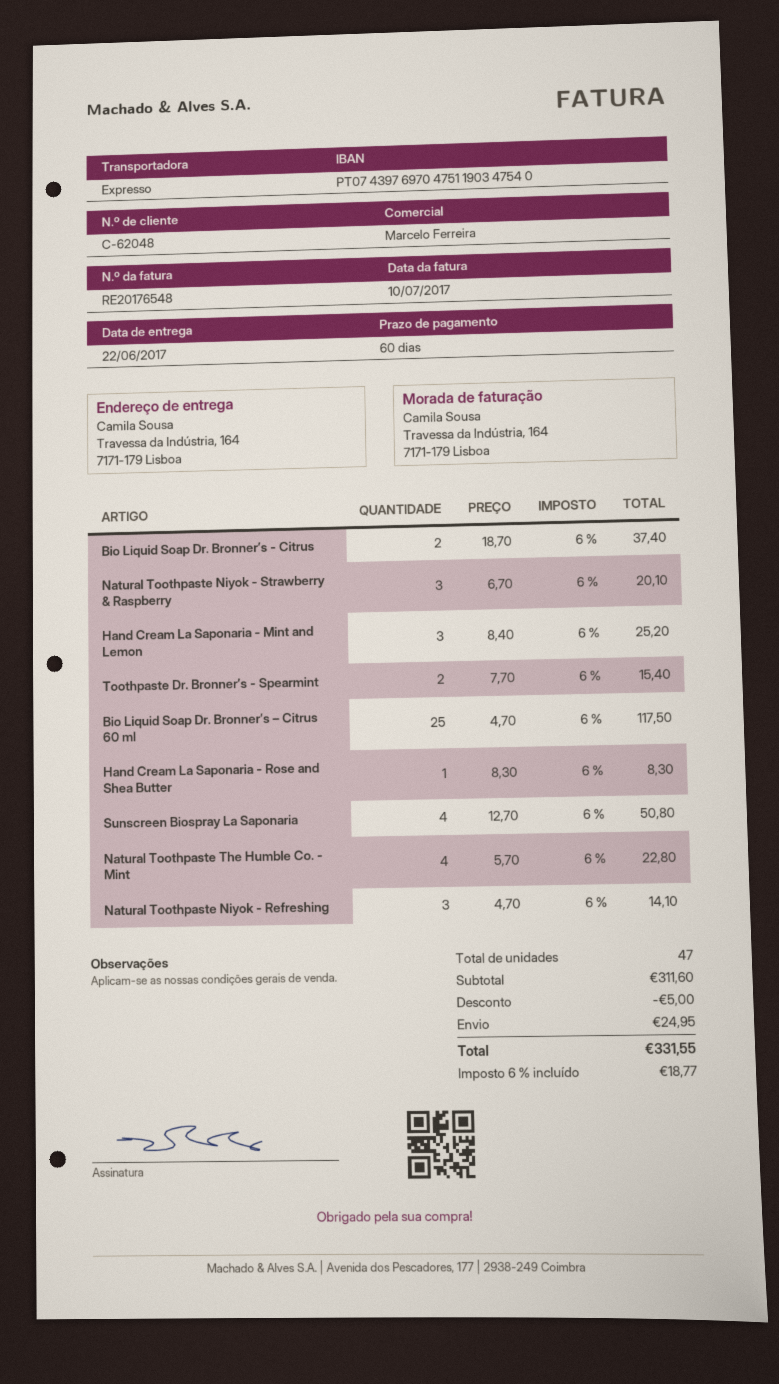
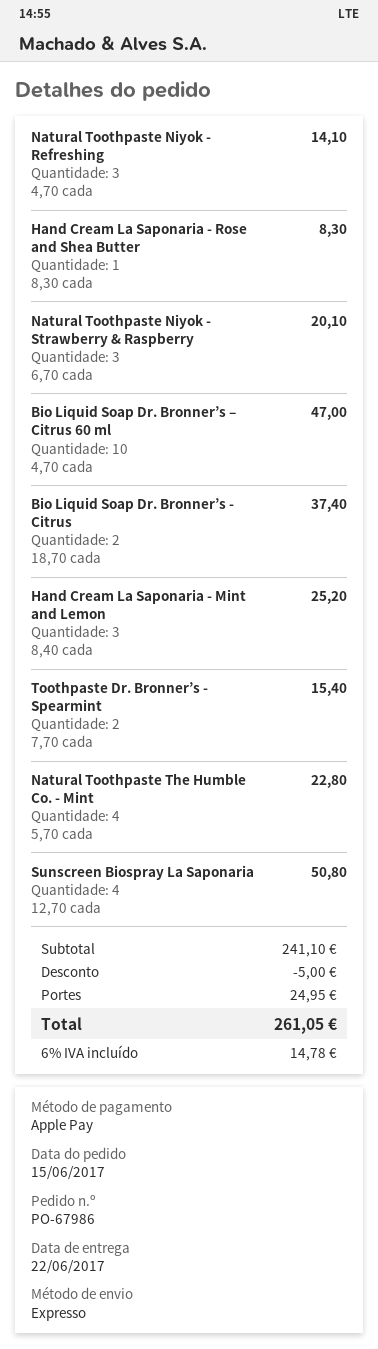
Bio Liquid Soap Dr. Bronner’s – Citrus 60 ml: 25 x 4.70 = 117.50 -> 10 x 4.70 = 47.00
subtotal: 311.60 -> 241.10
tax: 6% = 18.77 -> 6% = 14.78
total: 331.55 -> 261.05

